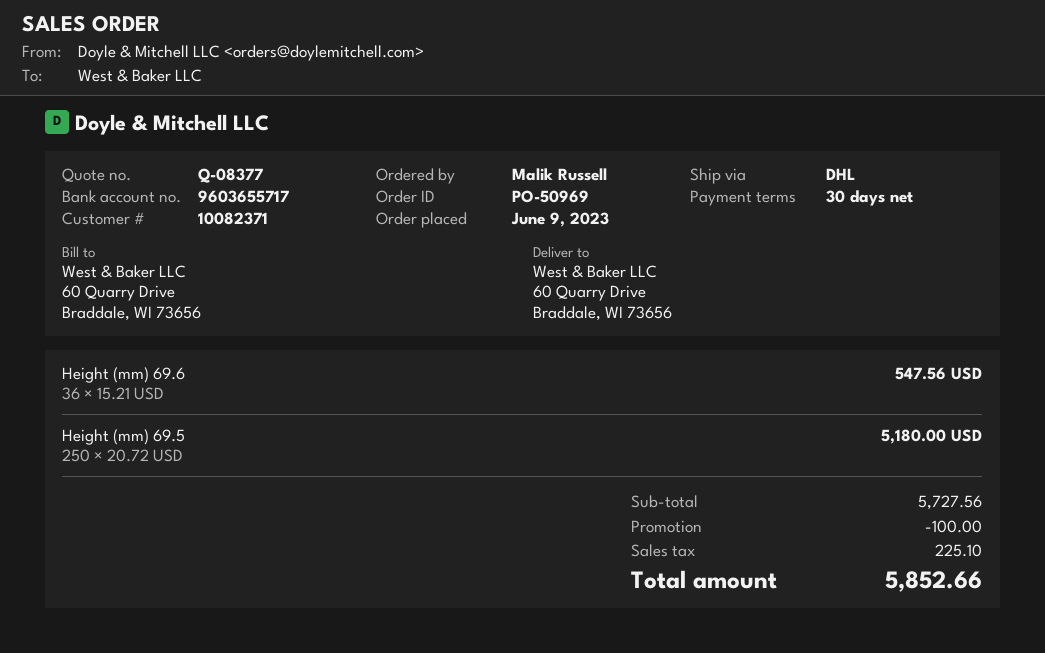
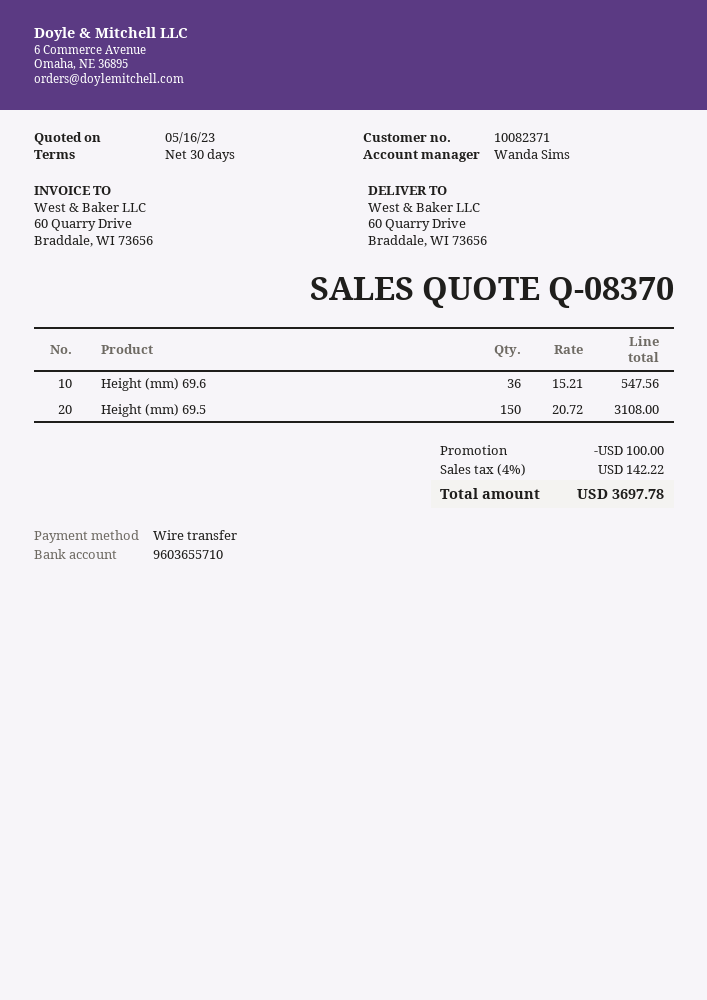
quote number: Q-08377 -> Q-08370
bank account: 9603655717 -> 9603655710
Height (mm) 69.5: 250 x 20.72 = 5180.00 -> 150 x 20.72 = 3108.00
tax: 225.10 -> 142.22
total: 5852.66 -> 3697.78

